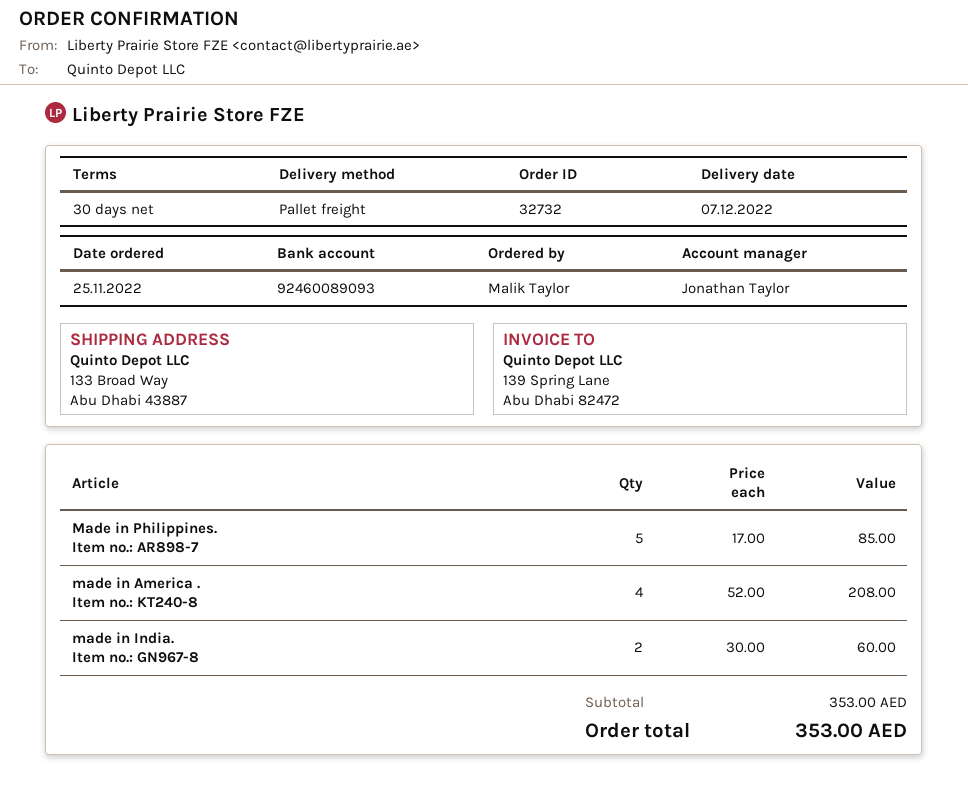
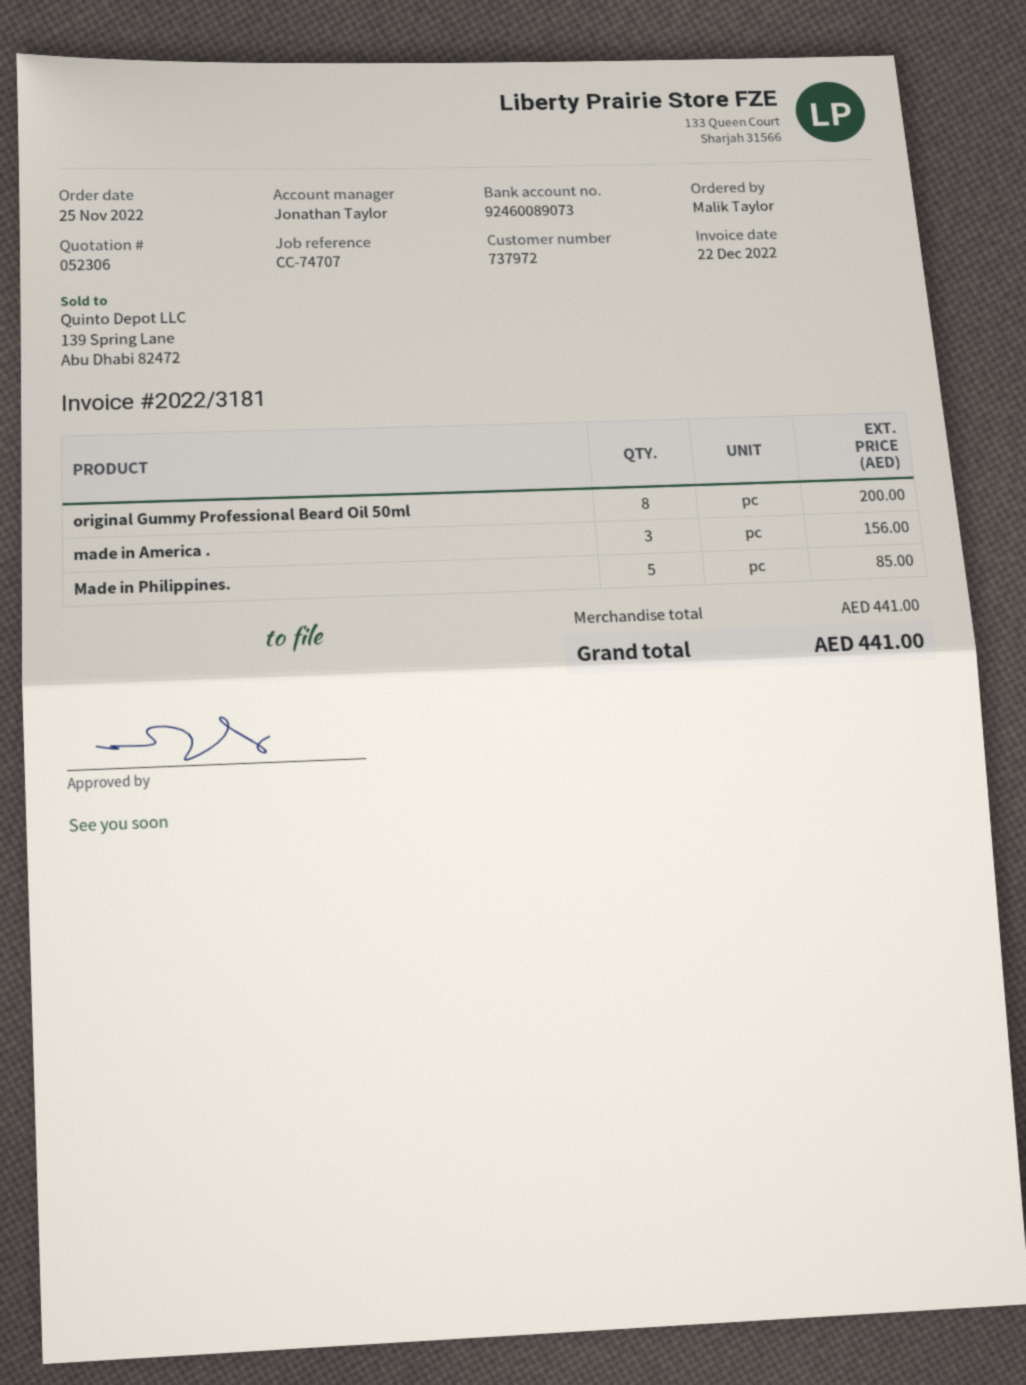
bank account: 92460089093 -> 92460089073
made in America .: 4 for 208.00 -> 3 for 156.00
made in India.: 2 for 60.00 -> none
original Gummy Professional Beard Oil 50ml: none -> 8 for 200.00
subtotal: 353.00 -> 441.00
total: 353.00 -> 441.00

